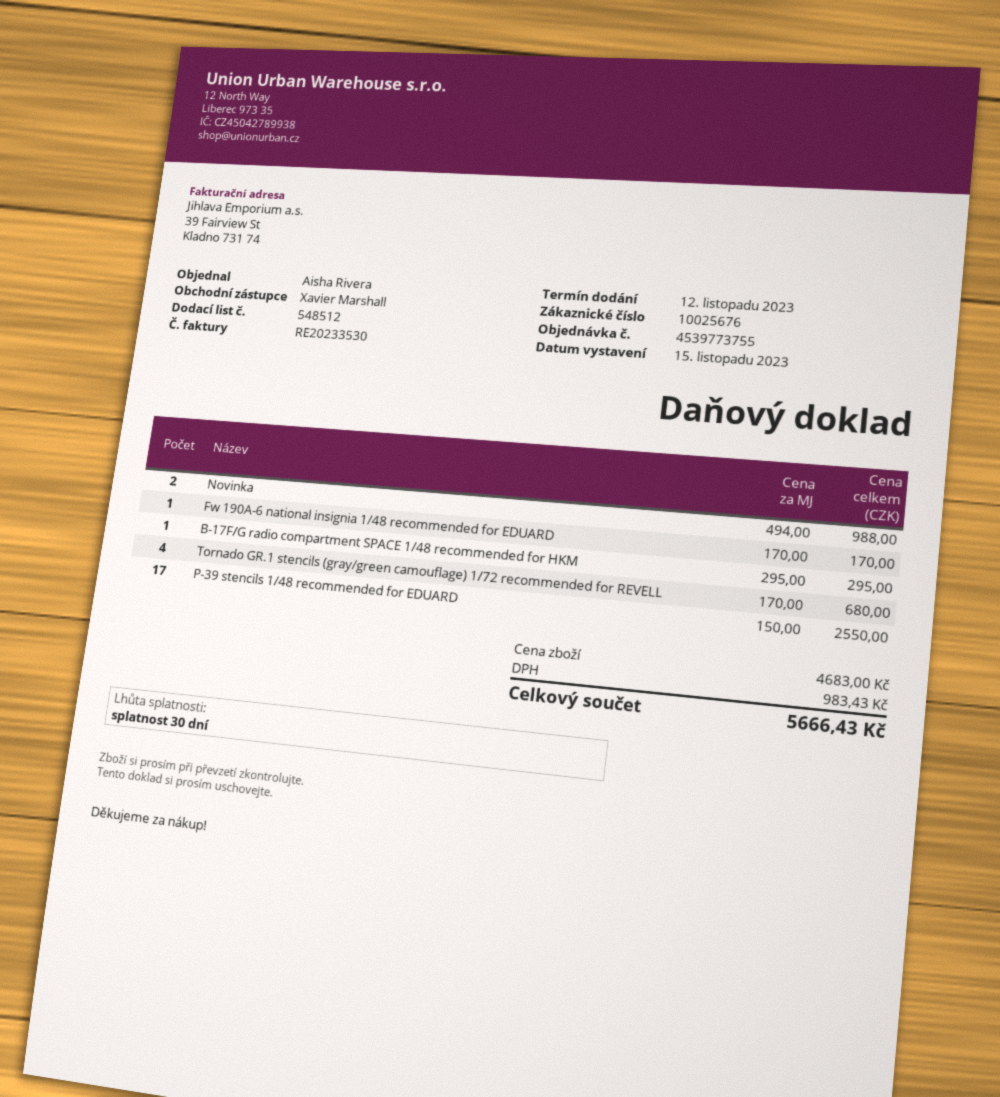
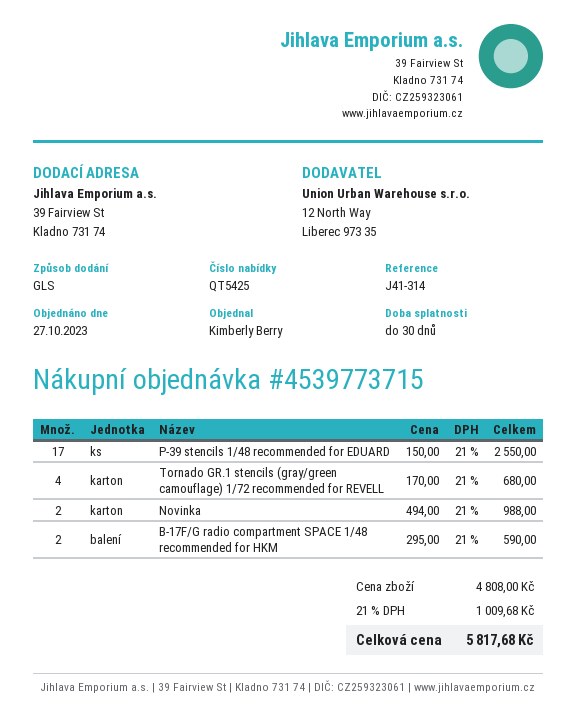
order number: 4539773755 -> 4539773715
ordered by: Aisha Rivera -> Kimberly Berry
Fw 190A-6 national insignia 1/48 recommended for EDUARD: 1 x 170.00 = 170.00 -> none
B-17F/G radio compartment SPACE 1/48 recommended for HKM: 1 x 295.00 = 295.00 -> 2 x 295.00 = 590.00
subtotal: 4683.00 -> 4808.00
tax: 983.43 -> 1009.68
total: 5666.43 -> 5817.68

